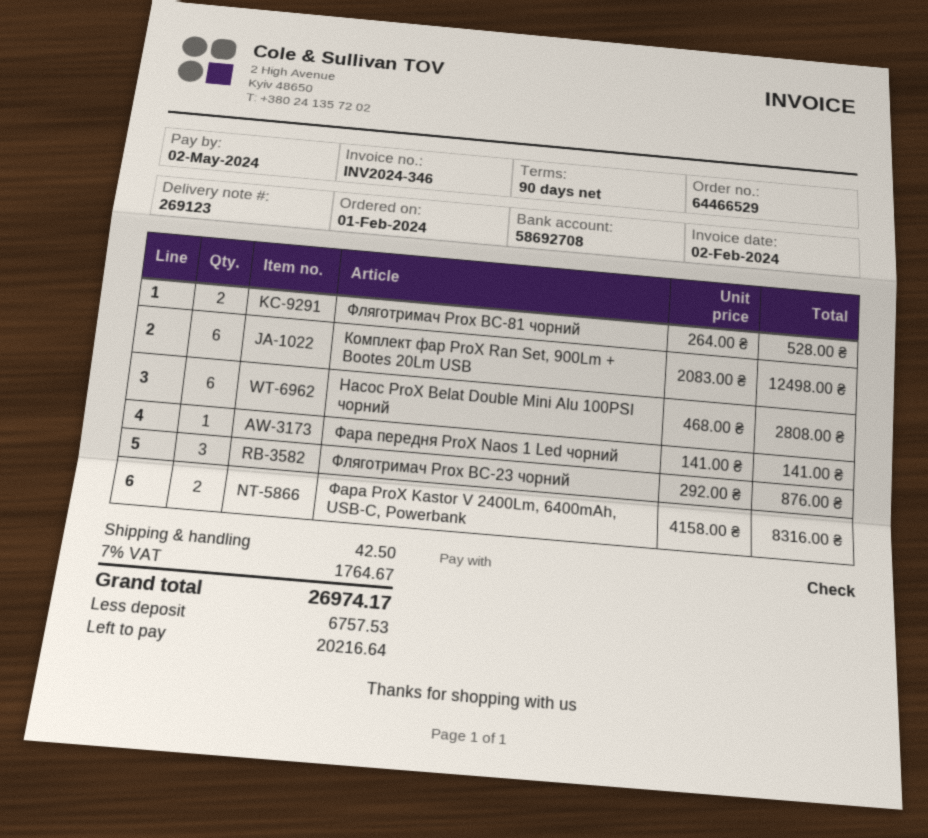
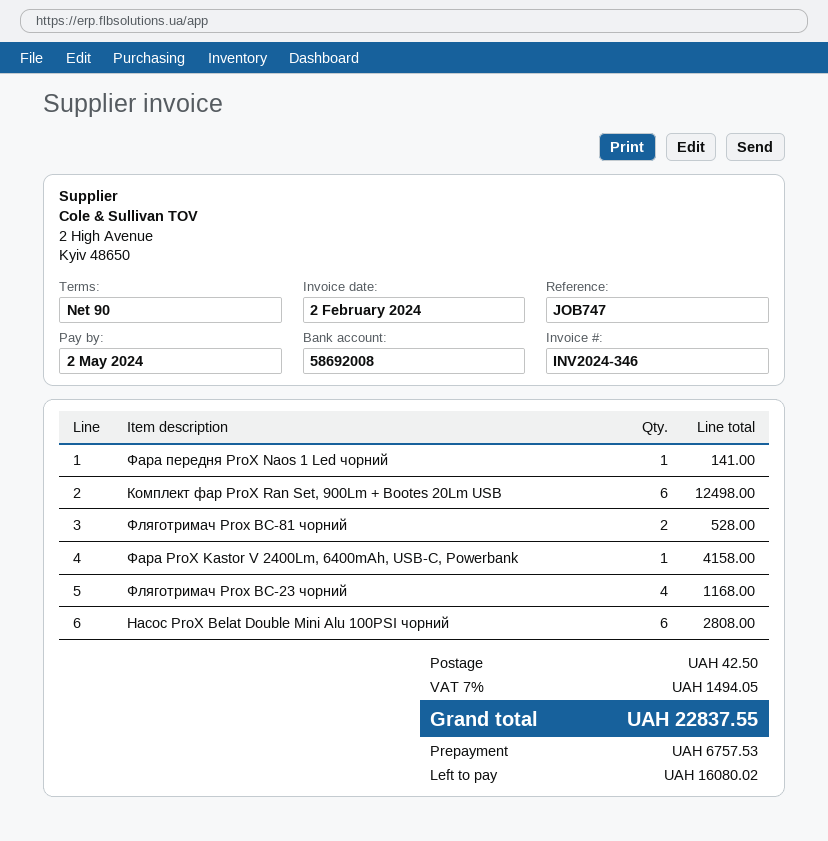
bank account: 58692708 -> 58692008
Фляготримач Prox BC-23 чорний: 3 for 876.00 -> 4 for 1168.00
Фара ProX Kastor V 2400Lm, 6400mAh, USB-C, Powerbank: 2 for 8316.00 -> 1 for 4158.00
tax: 7% = 1764.67 -> 7% = 1494.05
total: 26974.17 -> 22837.55
balance: 20216.64 -> 16080.02

